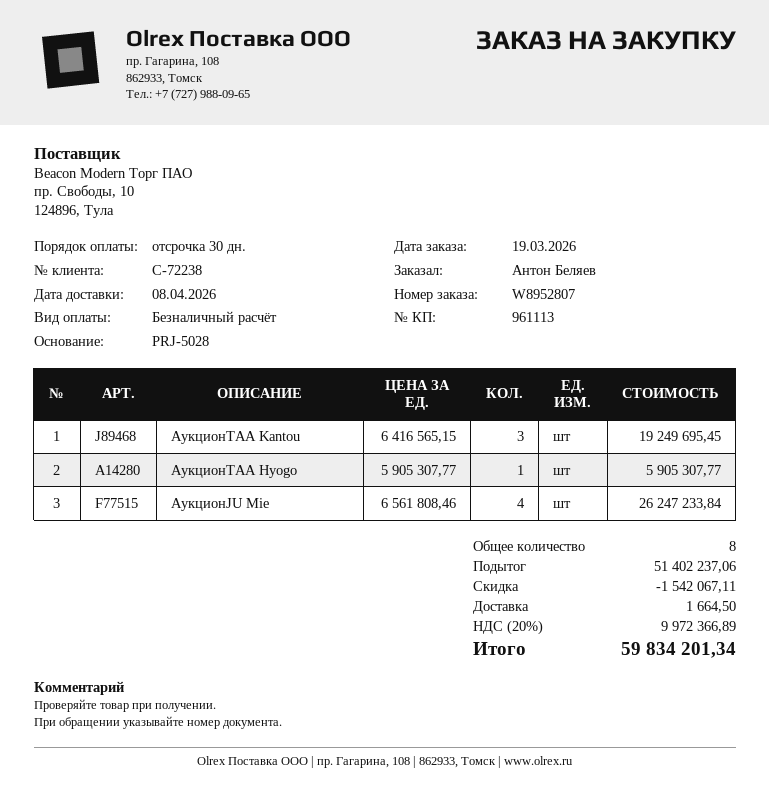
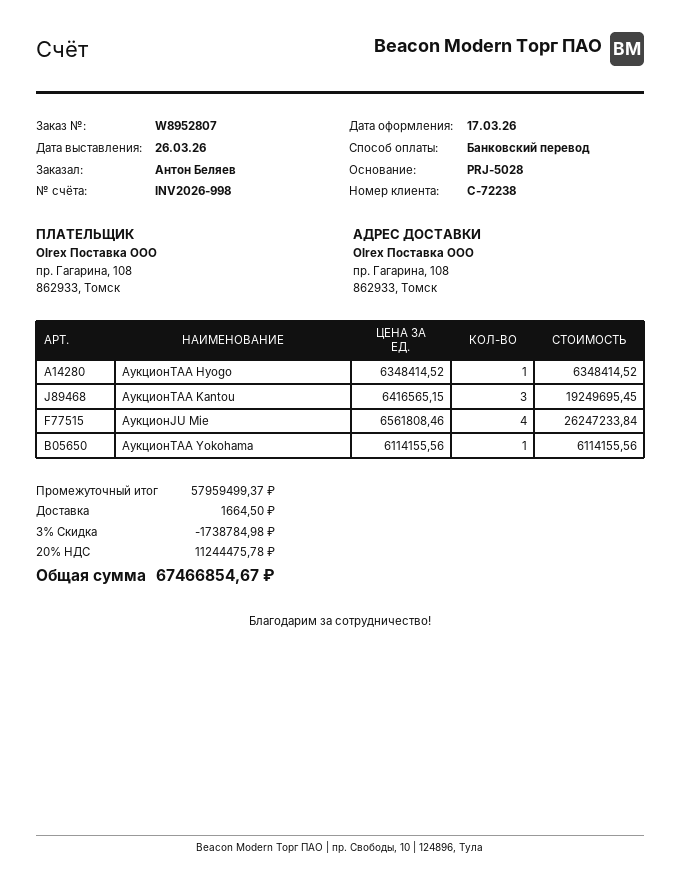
order date: 2026-03-19 -> 2026-03-17
АукционTAA Hyogo: 1 x 5905307.77 = 5905307.77 -> 1 x 6348414.52 = 6348414.52
АукционTAA Yokohama: none -> 1 x 6114155.56 = 6114155.56
subtotal: 51402237.06 -> 57959499.37
discount: 1542067.11 -> 1738784.98
tax: 20% = 9972366.89 -> 20% = 11244475.78
total: 59834201.34 -> 67466854.67

